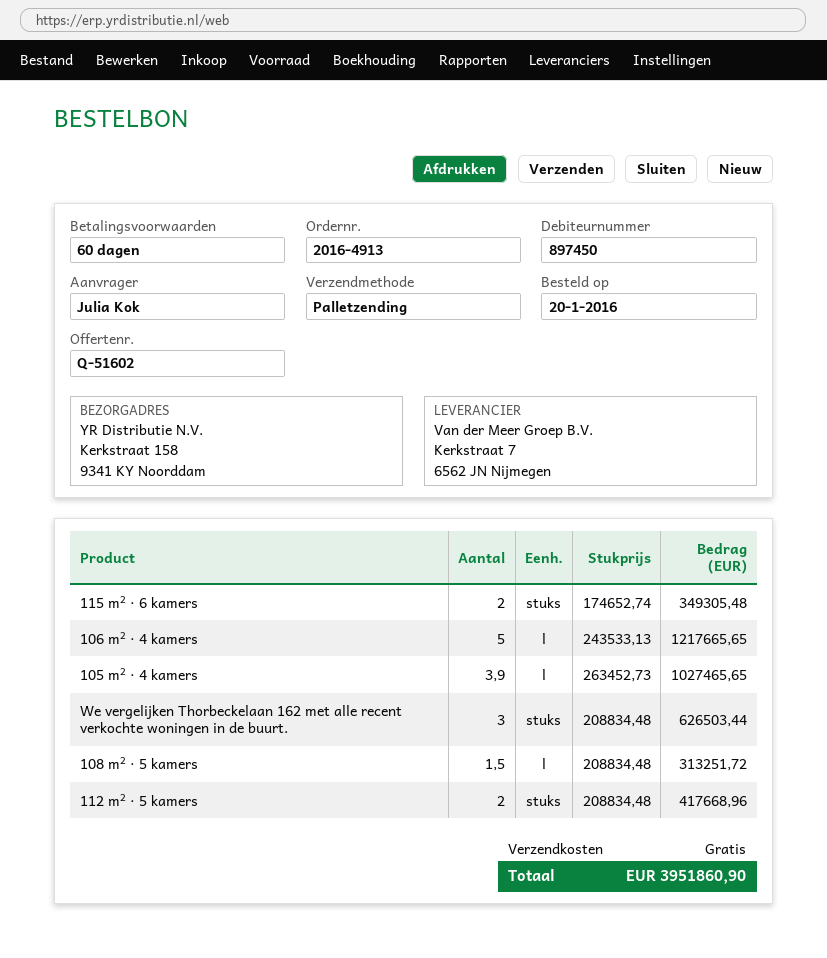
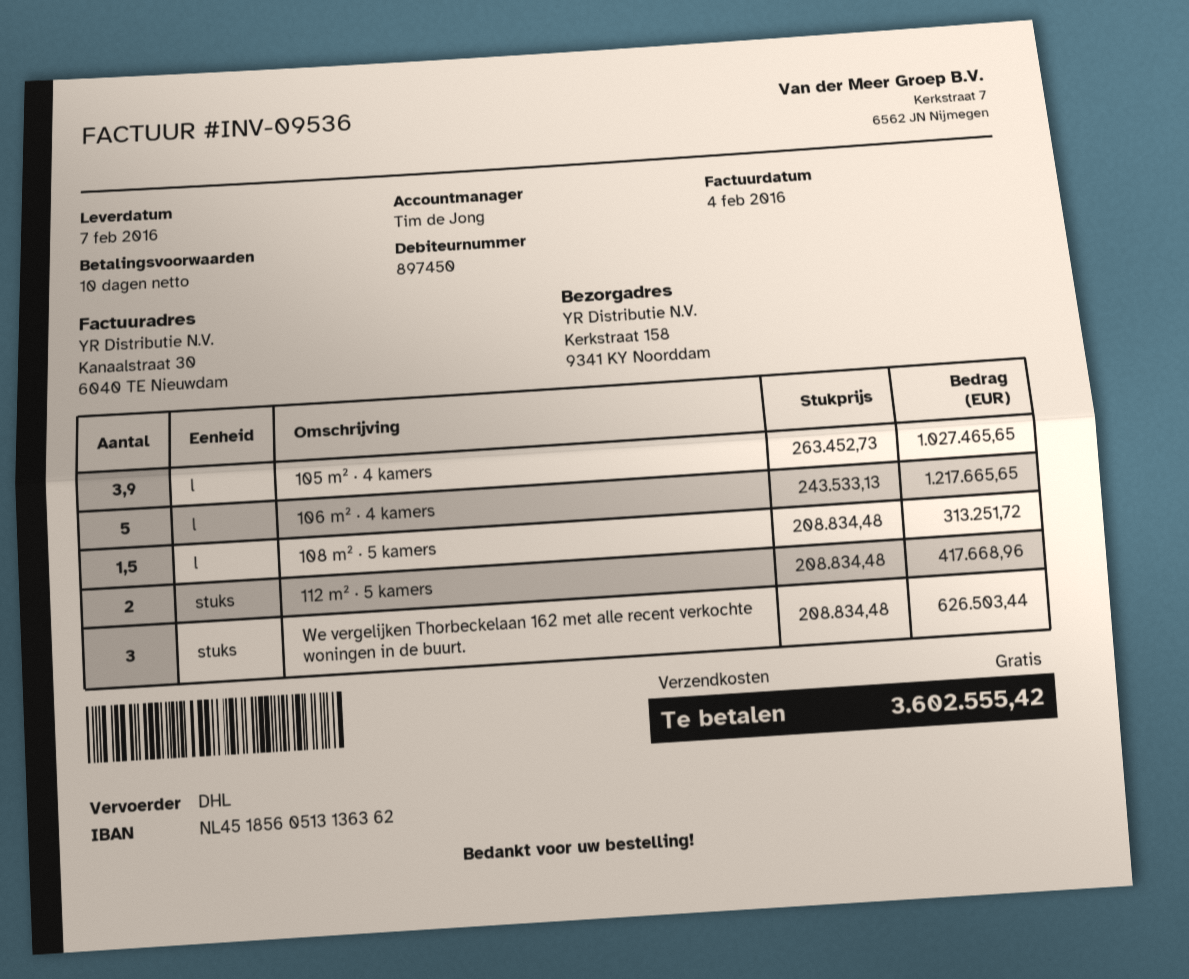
payment terms: 60 days -> 10 days
shipping method: pallet freight -> DHL
115 m² · 6 kamers: 2 x 174652.74 = 349305.48 -> none
total: 3951860.90 -> 3602555.42

